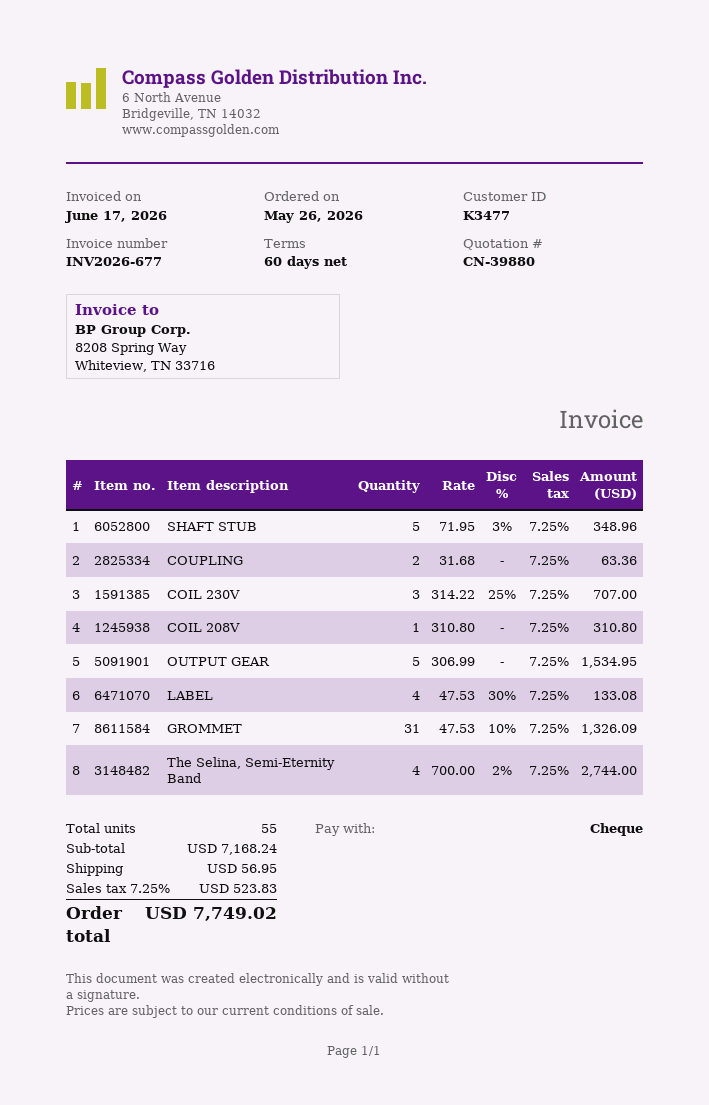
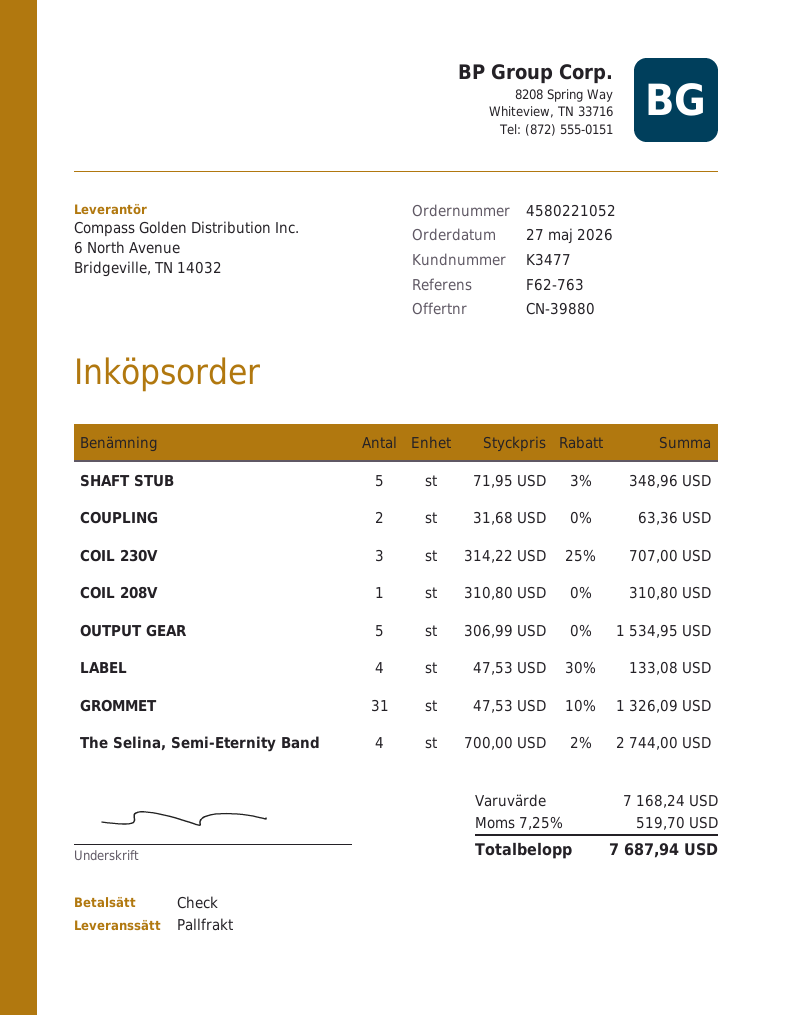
order date: 2026-05-26 -> 2026-05-27
shipping: 56.95 -> none
tax: 7.25% = 523.83 -> 7.25% = 519.70
total: 7749.02 -> 7687.94

